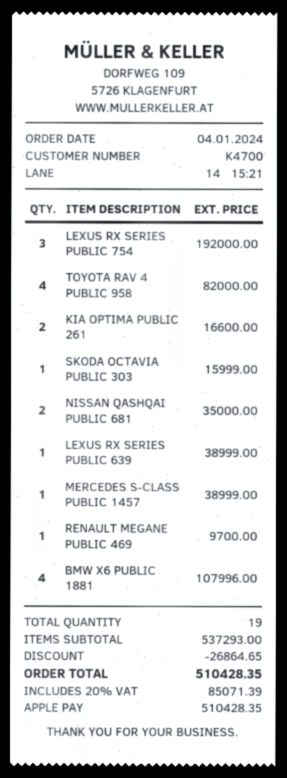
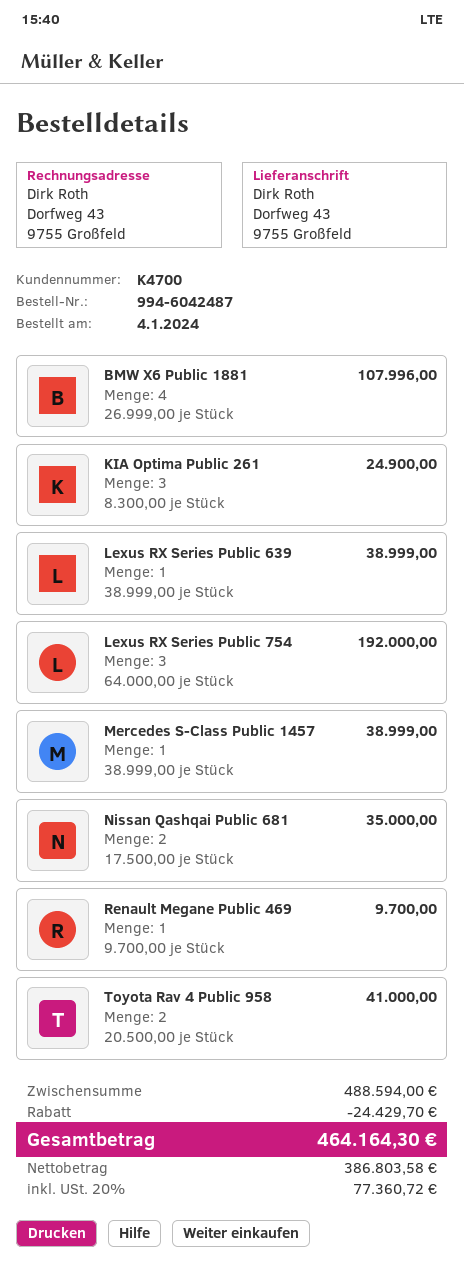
TOYOTA RAV 4 PUBLIC 958: 4 for 82000.00 -> 2 for 41000.00
KIA OPTIMA PUBLIC 261: 2 for 16600.00 -> 3 for 24900.00
SKODA OCTAVIA PUBLIC 303: 1 for 15999.00 -> none
subtotal: 537293.00 -> 488594.00
discount: 26864.65 -> 24429.70
tax: 20% = 85071.39 -> 20% = 77360.72
total: 510428.35 -> 464164.30

